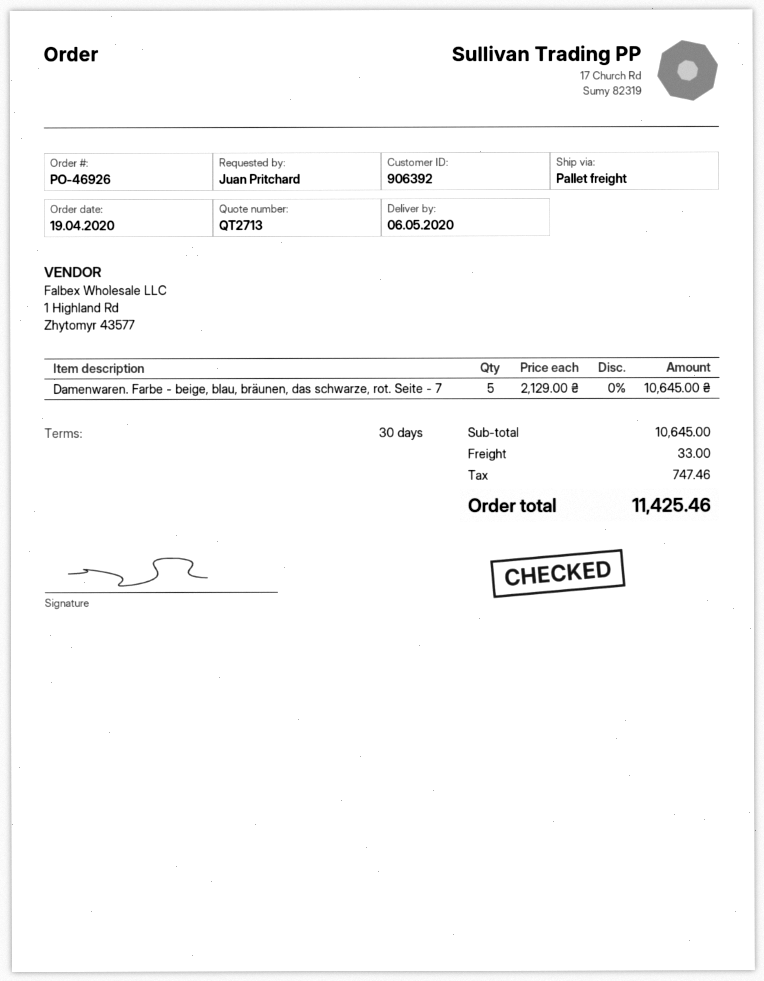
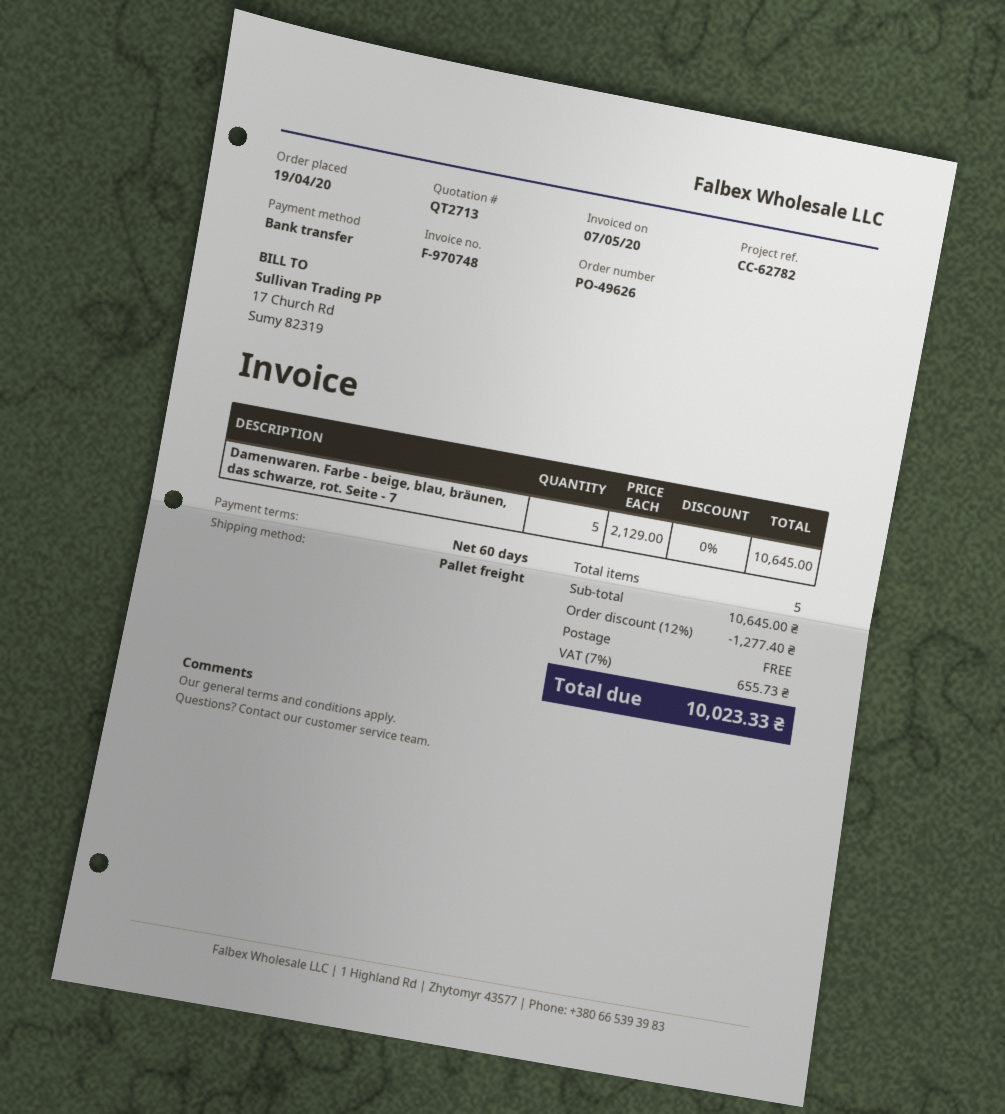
order number: PO-46926 -> PO-49626
payment terms: 30 days -> 60 days
discount: none -> 12% = 1277.40
shipping: 33.00 -> 0.00
tax: 747.46 -> 655.73
total: 11425.46 -> 10023.33

